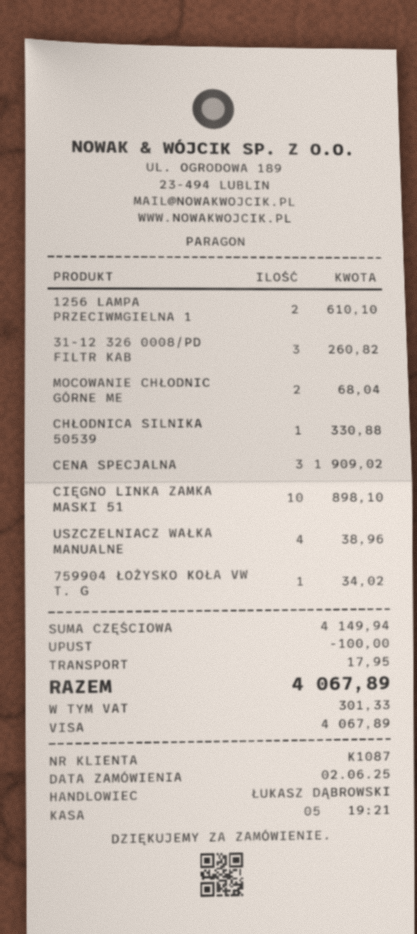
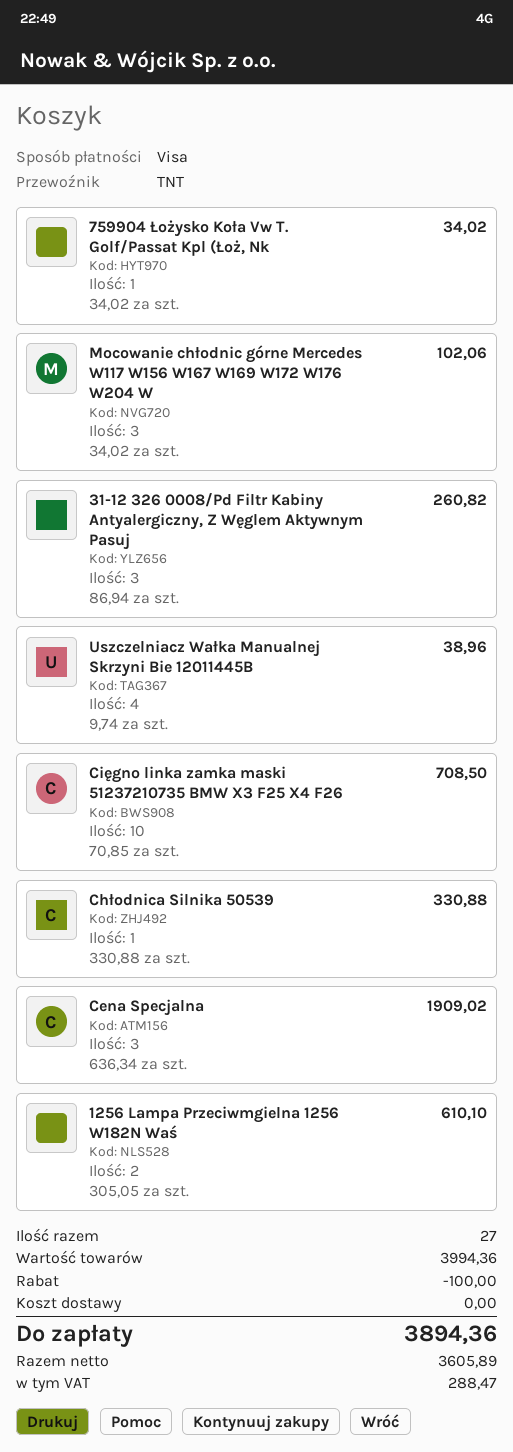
MOCOWANIE CHŁODNIC GÓRNE ME: 2 for 68.04 -> 3 for 102.06
CIĘGNO LINKA ZAMKA MASKI 51: 10 for 898.10 -> 10 for 708.50
subtotal: 4149.94 -> 3994.36
shipping: 17.95 -> 0.00
tax: 301.33 -> 288.47
total: 4067.89 -> 3894.36

